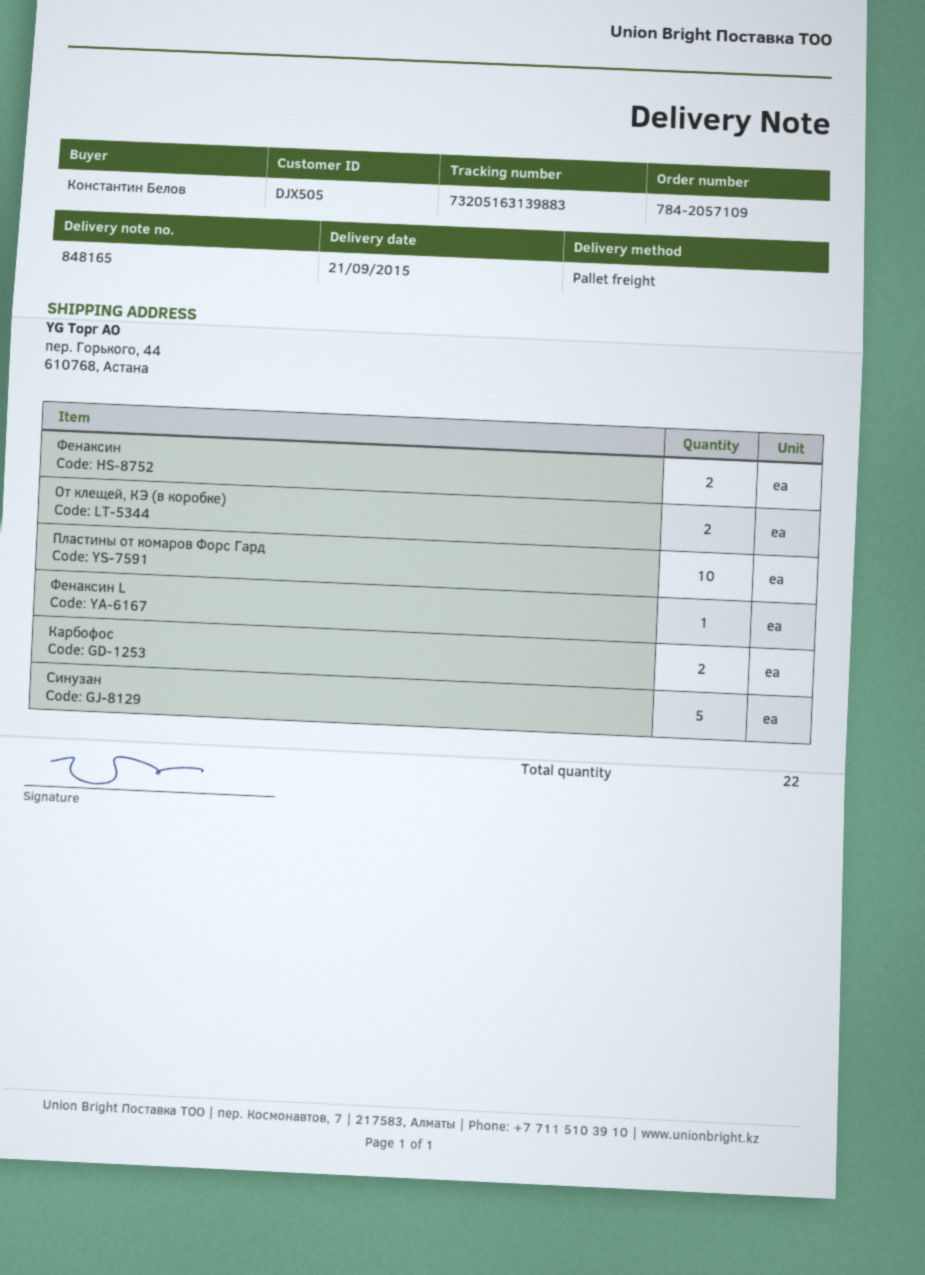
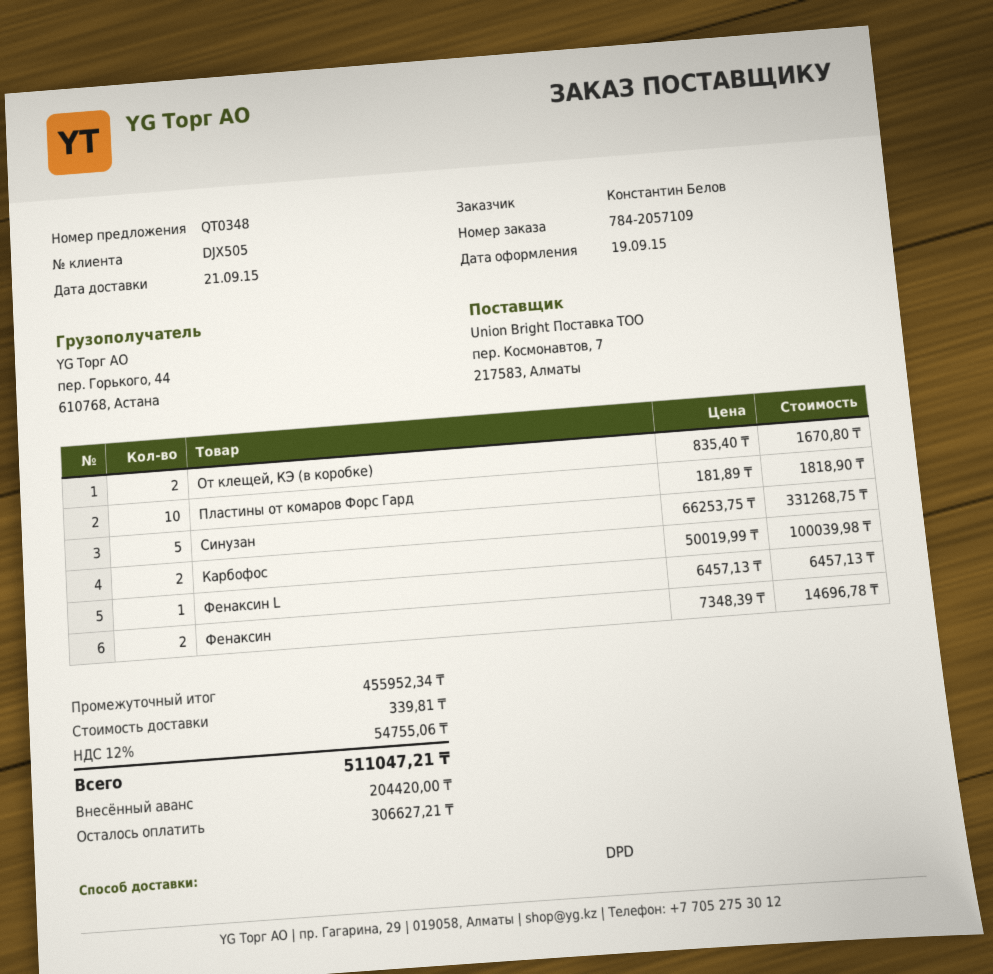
shipping method: pallet freight -> DPD

